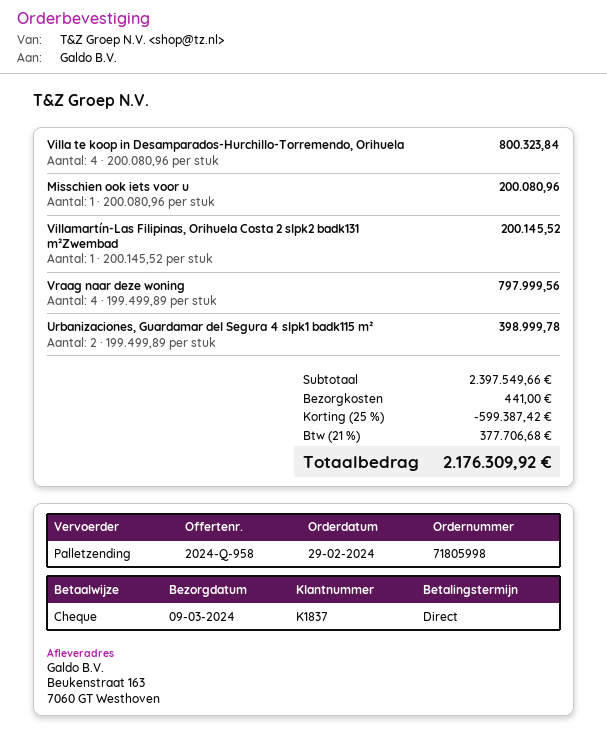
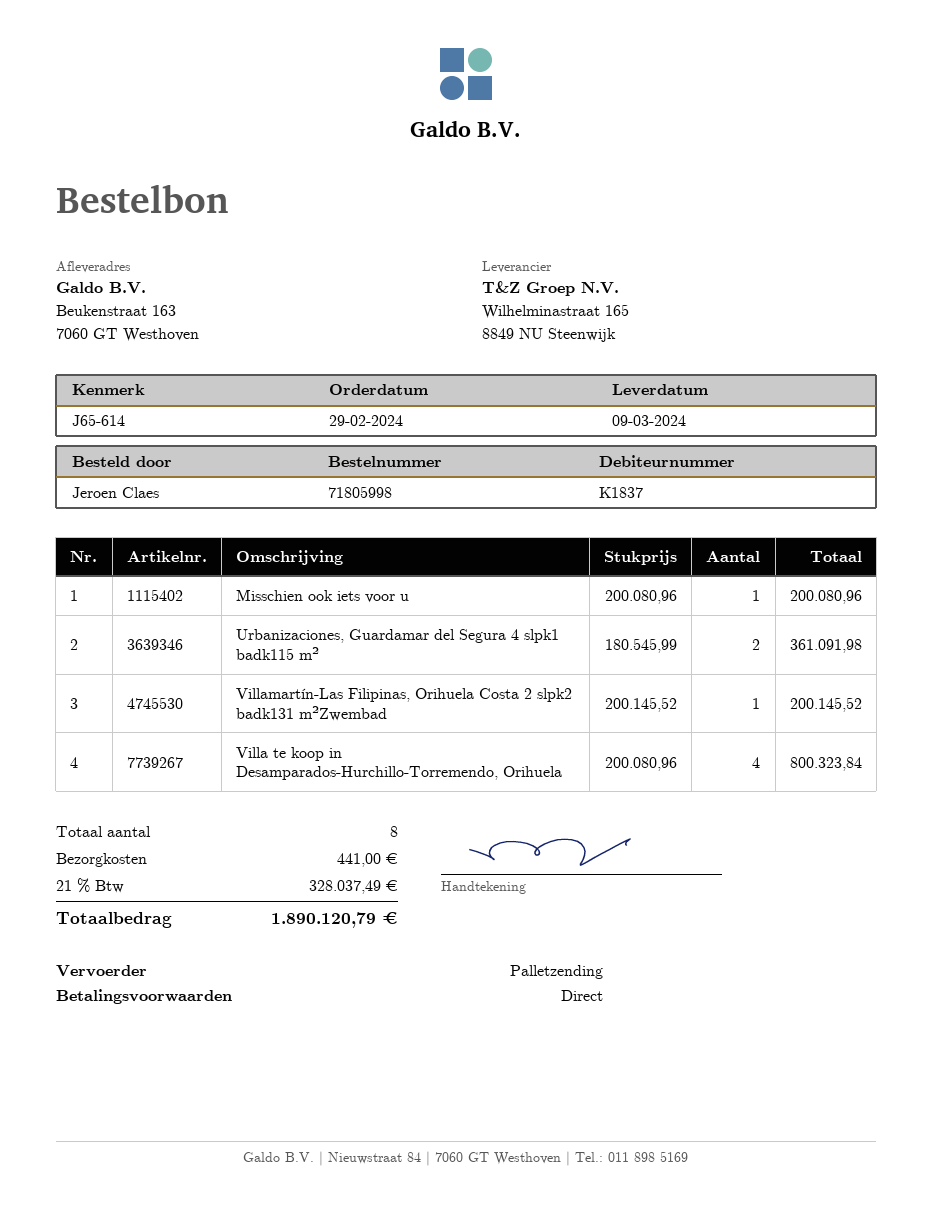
Vraag naar deze woning: 4 x 199499.89 = 797999.56 -> none
Urbanizaciones, Guardamar del Segura 4 slpk1 badk115 m²: 2 x 199499.89 = 398999.78 -> 2 x 180545.99 = 361091.98
discount: 25% = 599387.42 -> none
tax: 21% = 377706.68 -> 21% = 328037.49
total: 2176309.92 -> 1890120.79

